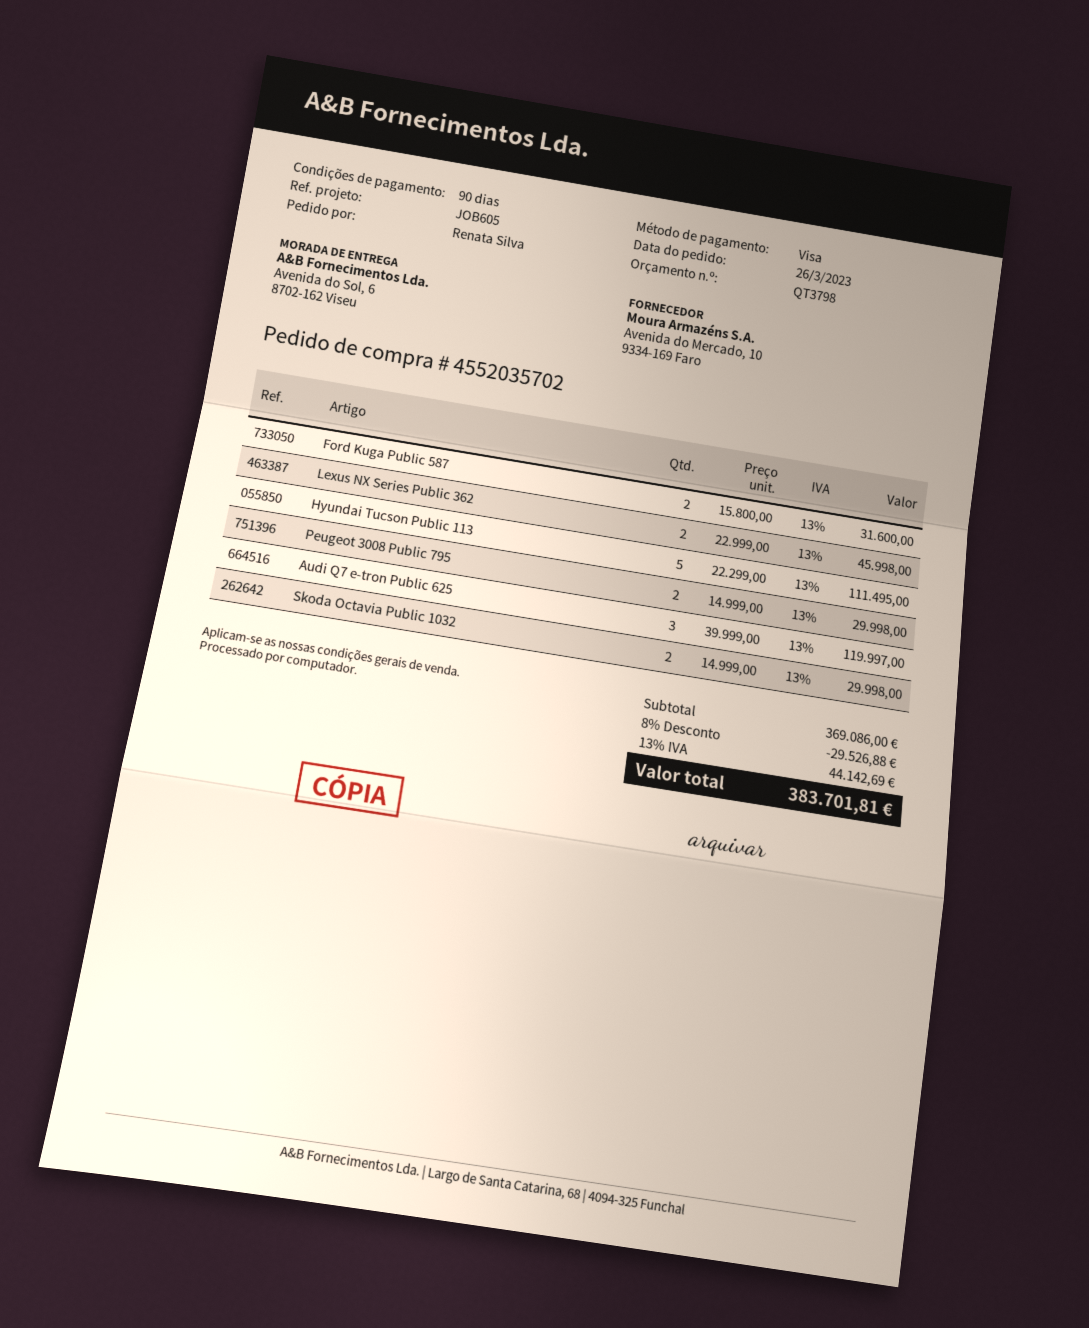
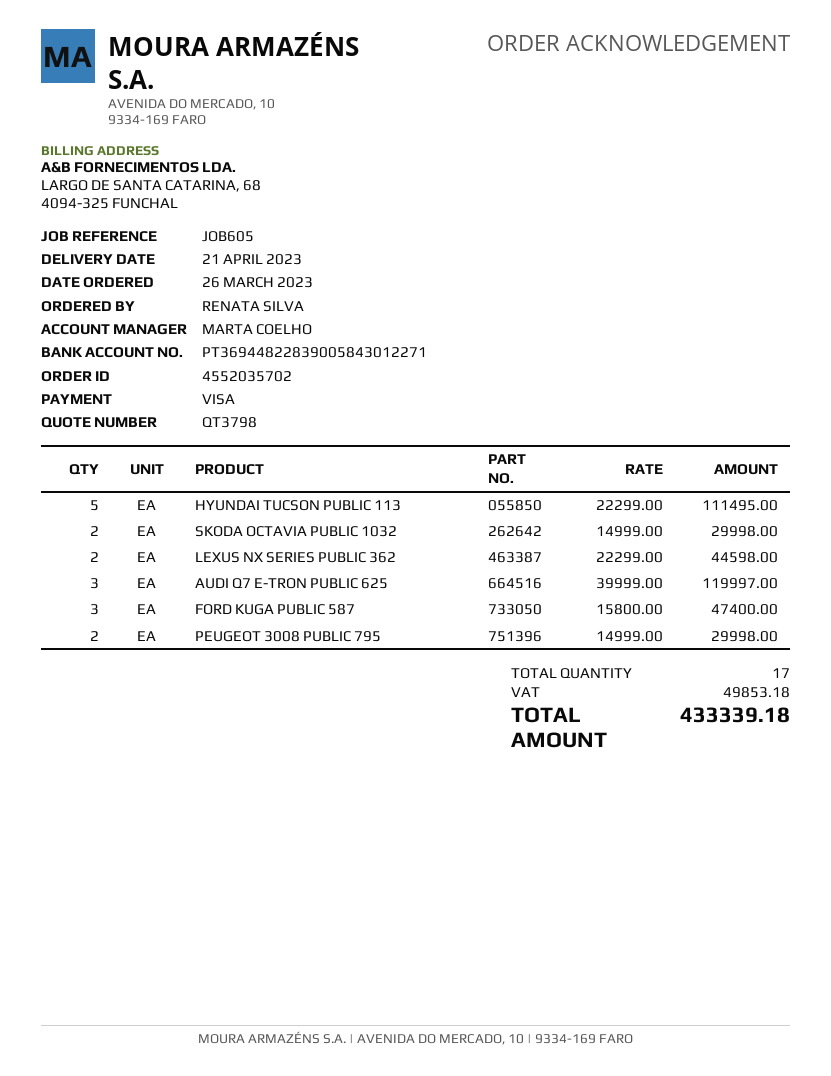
Ford Kuga Public 587: 2 x 15800.00 = 31600.00 -> 3 x 15800.00 = 47400.00
Lexus NX Series Public 362: 2 x 22999.00 = 45998.00 -> 2 x 22299.00 = 44598.00
discount: 8% = 29526.88 -> none
tax: 44142.69 -> 49853.18
total: 383701.81 -> 433339.18

